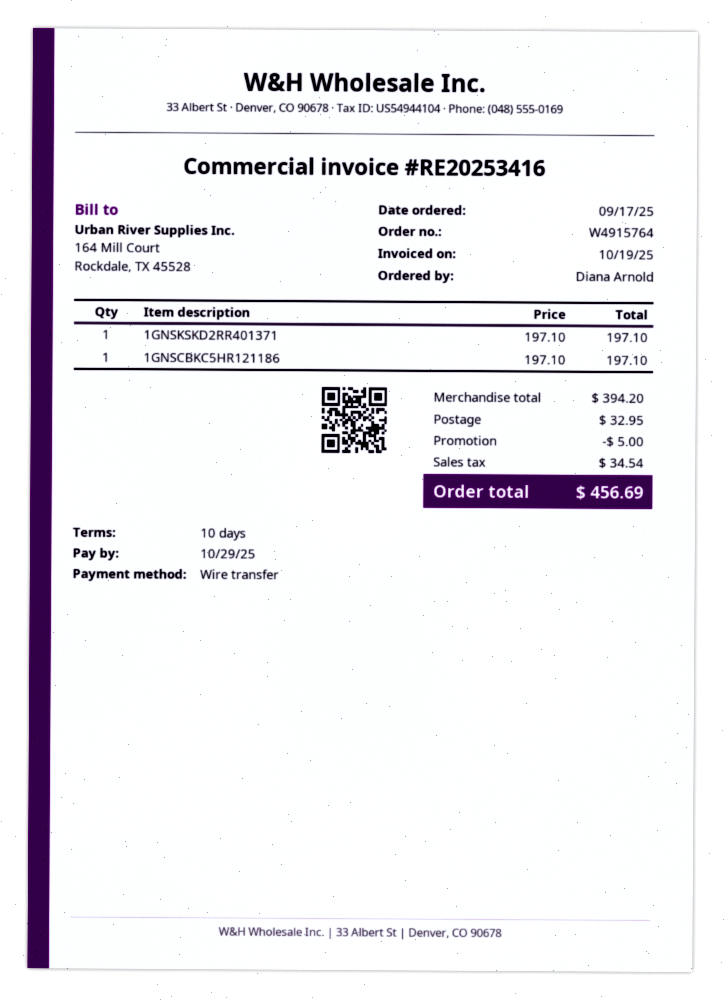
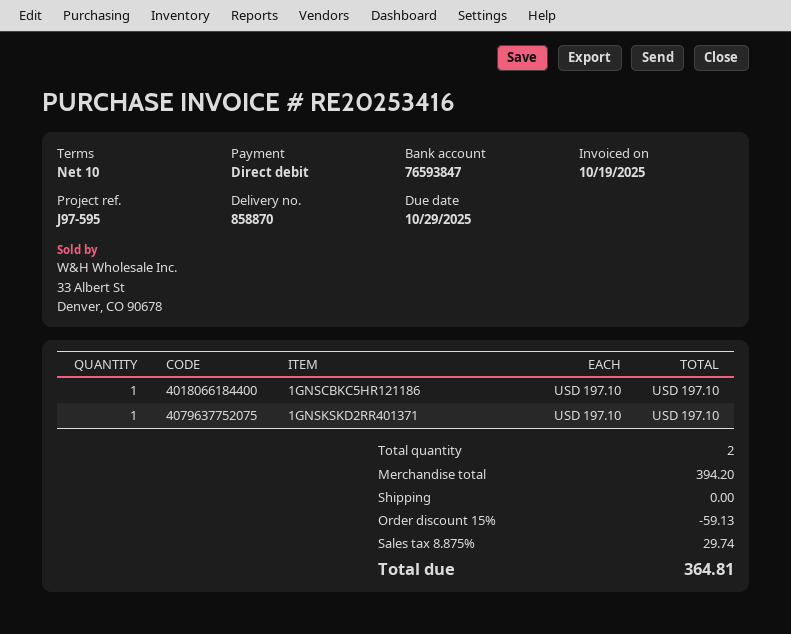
payment method: bank transfer -> direct debit
discount: 5.00 -> 59.13
shipping: 32.95 -> 0.00
tax: 34.54 -> 29.74
total: 456.69 -> 364.81

